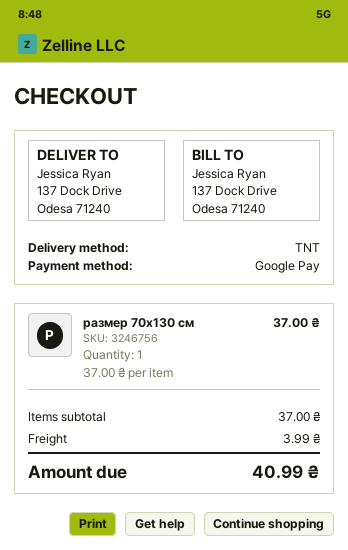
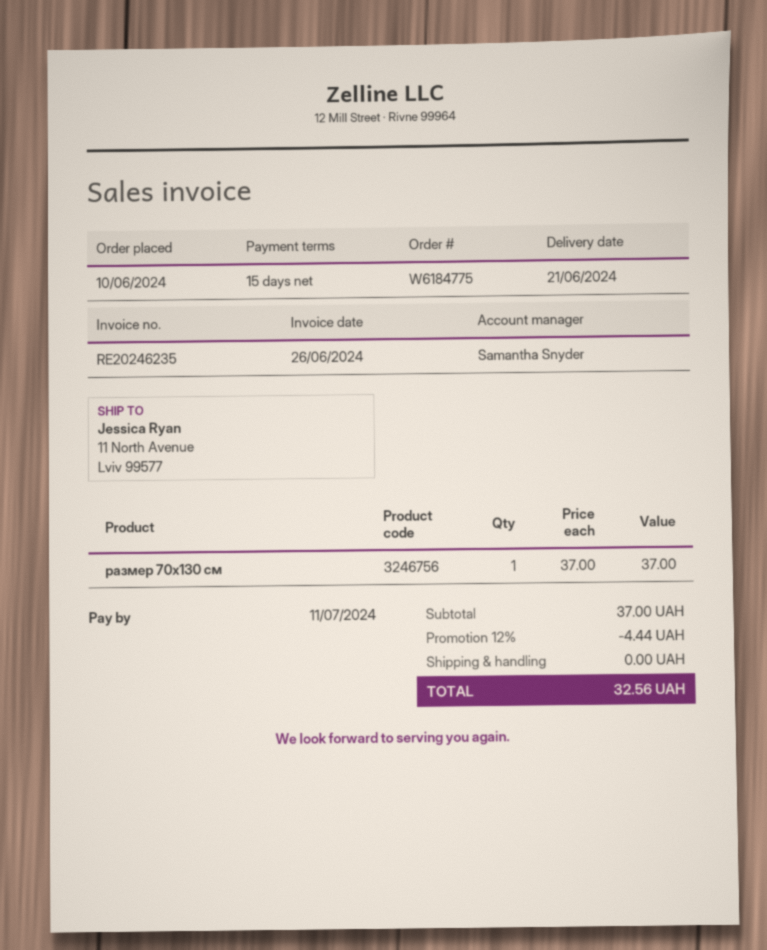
ship to: 137 Dock Drive, Odesa 71240 -> 11 North Avenue, Lviv 99577
discount: none -> 12% = 4.44
shipping: 3.99 -> 0.00
total: 40.99 -> 32.56

